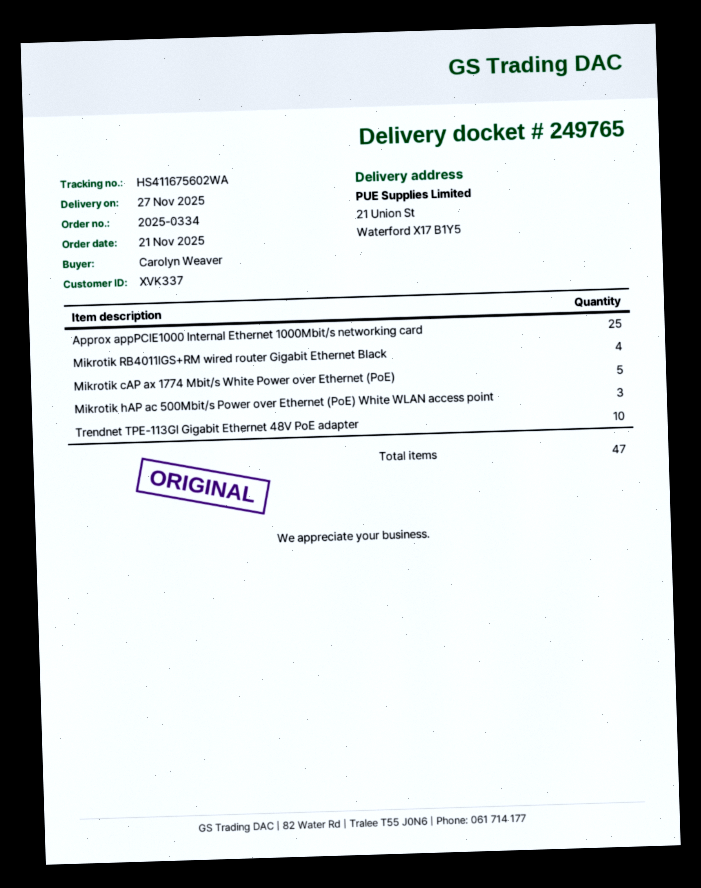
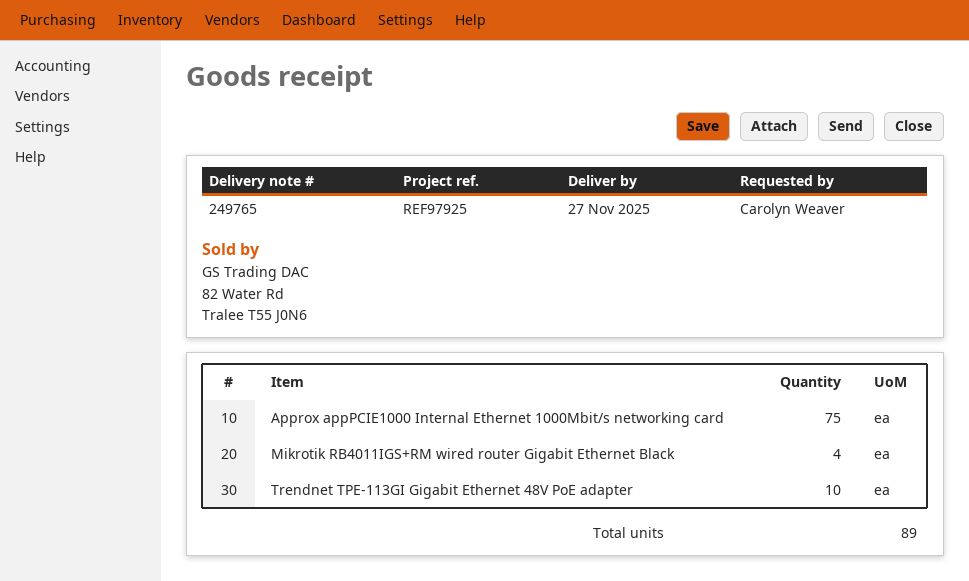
Approx appPCIE1000 Internal Ethernet 1000Mbit/s networking card: 25 -> 75
Mikrotik cAP ax 1774 Mbit/s White Power over Ethernet (PoE): 5 -> none
Mikrotik hAP ac 500Mbit/s Power over Ethernet (PoE) White WLAN access point: 3 -> none
total quantity: 47 -> 89

